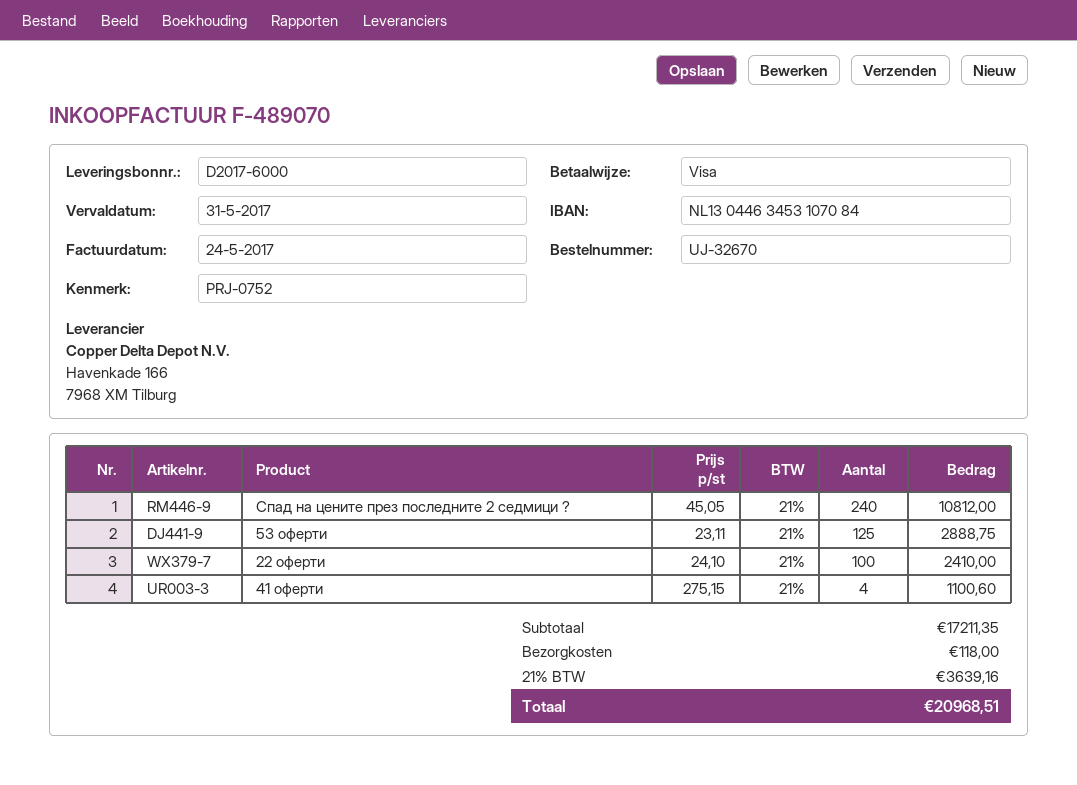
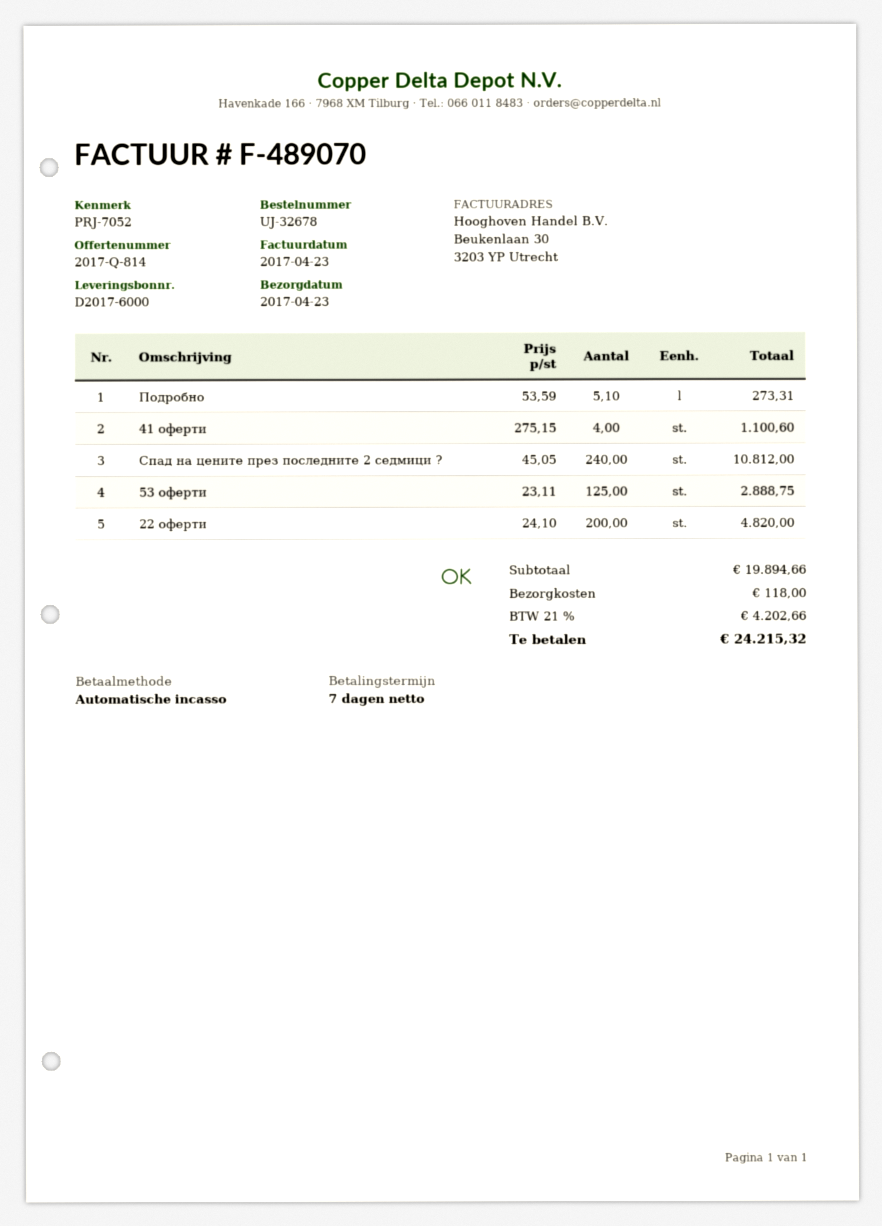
order number: UJ-32670 -> UJ-32678
invoice date: 2017-05-24 -> 2017-04-23
reference: PRJ-0752 -> PRJ-7052
payment method: Visa -> direct debit
22 оферти: 100 x 24.10 = 2410.00 -> 200 x 24.10 = 4820.00
Подробно: none -> 5.1 x 53.59 = 273.31
subtotal: 17211.35 -> 19894.66
tax: 21% = 3639.16 -> 21% = 4202.66
total: 20968.51 -> 24215.32

